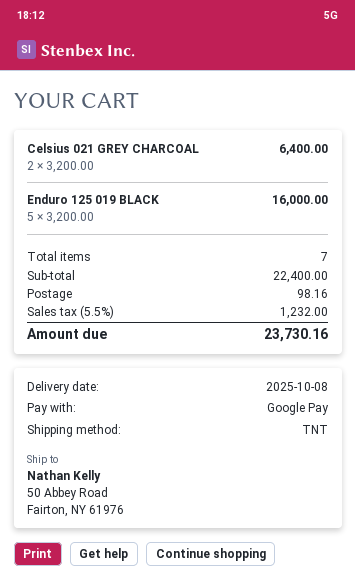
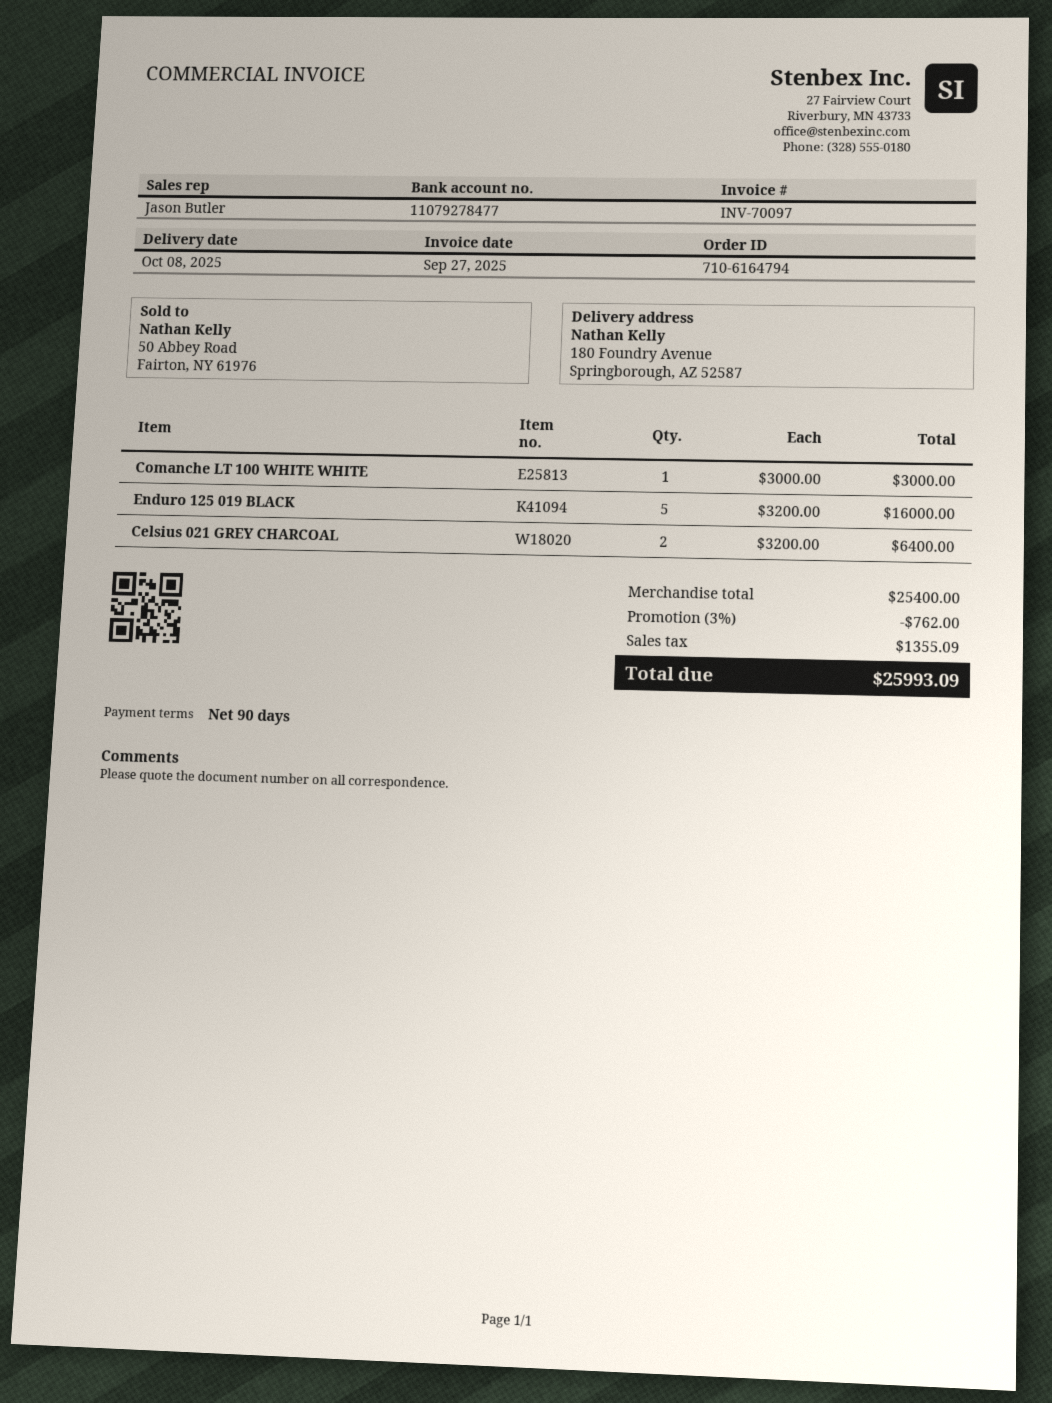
ship to: 50 Abbey Road, Fairton, NY 61976 -> 180 Foundry Avenue, Springborough, AZ 52587
Comanche LT 100 WHITE WHITE: none -> 1 x 3000.00 = 3000.00
subtotal: 22400.00 -> 25400.00
discount: none -> 3% = 762.00
shipping: 98.16 -> none
tax: 1232.00 -> 1355.09
total: 23730.16 -> 25993.09

